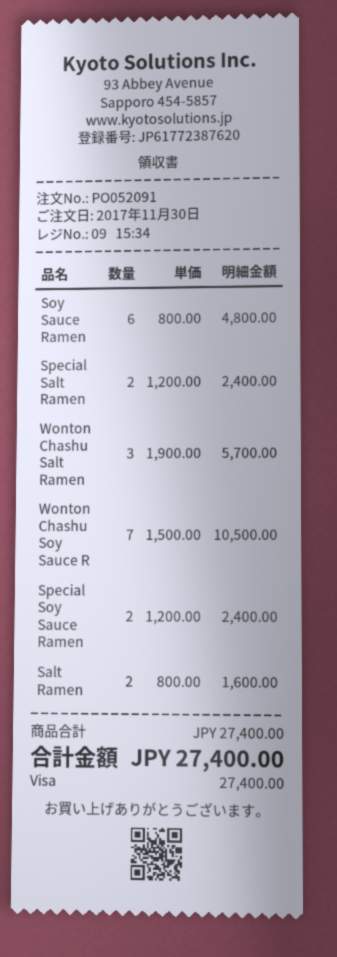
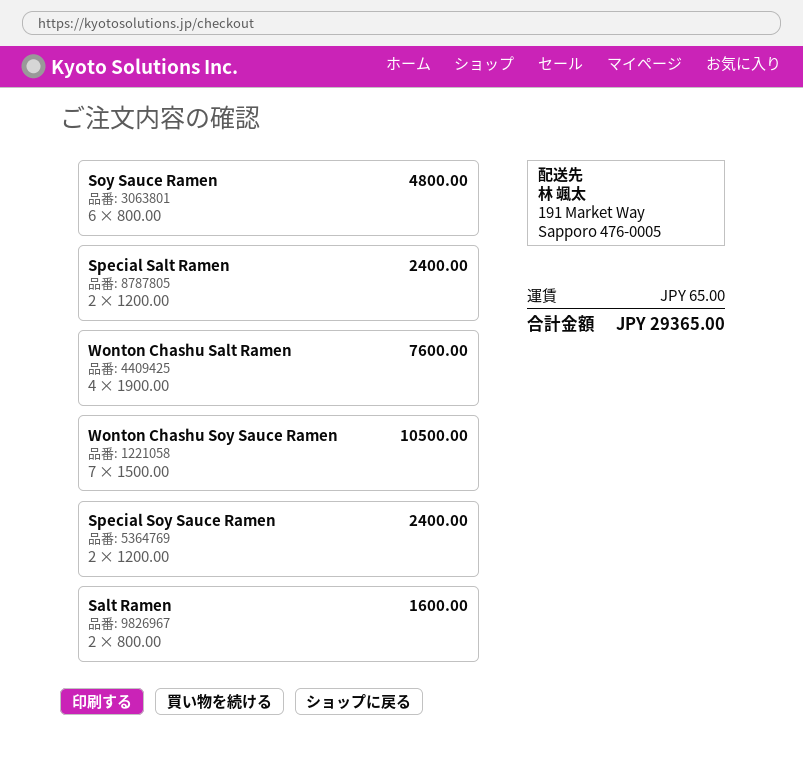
Wonton Chashu Salt Ramen: 3 x 1900.00 = 5700.00 -> 4 x 1900.00 = 7600.00
shipping: none -> 65.00
total: 27400.00 -> 29365.00

